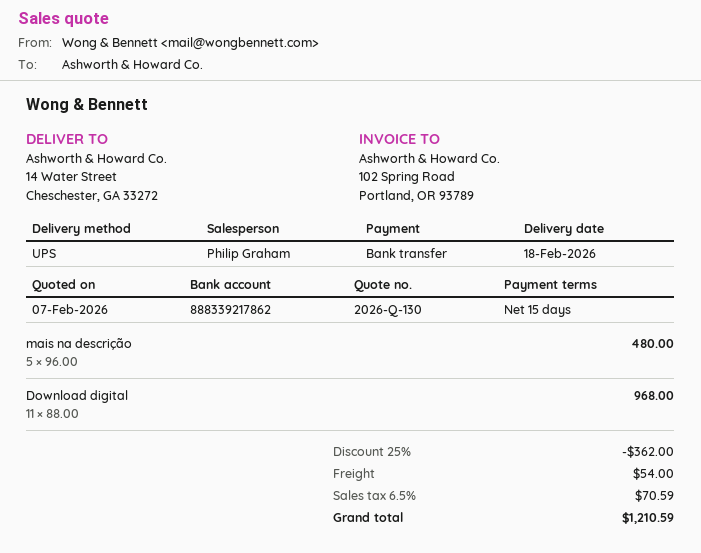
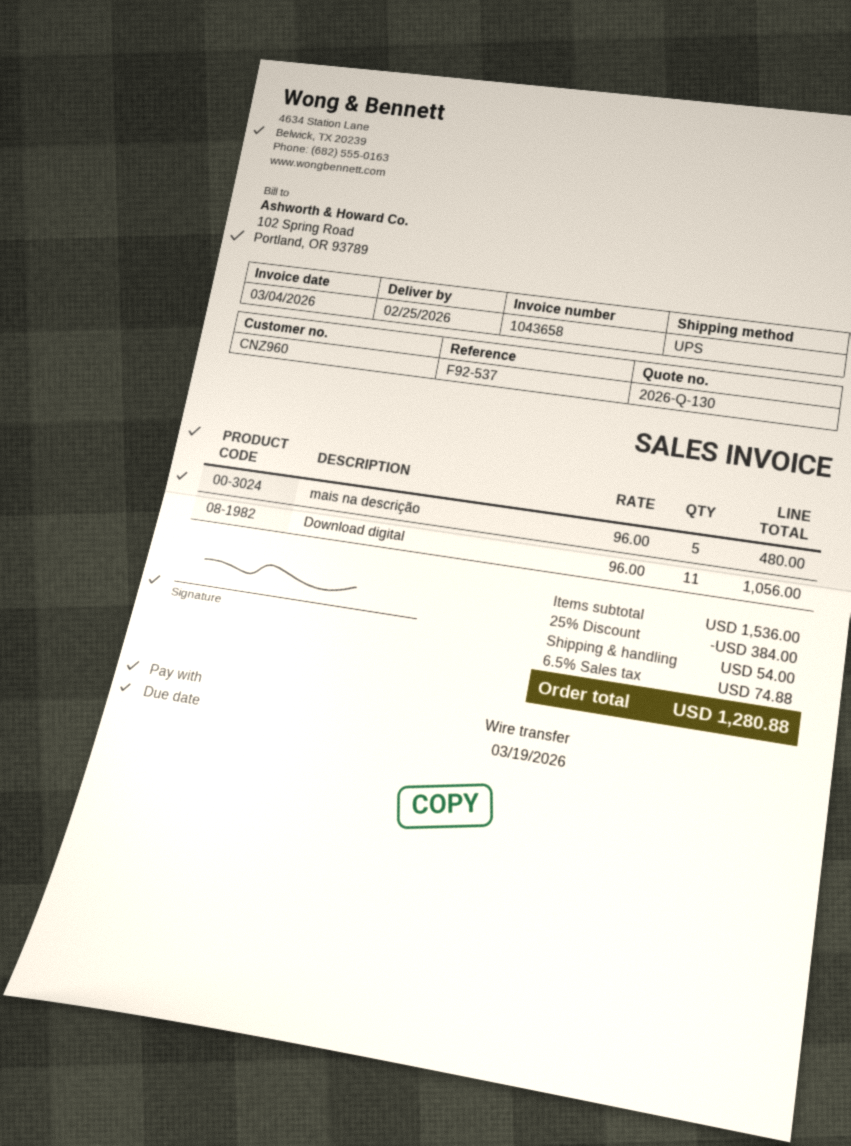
delivery date: 2026-02-18 -> 2026-02-25
Download digital: 11 x 88.00 = 968.00 -> 11 x 96.00 = 1056.00
discount: 25% = 362.00 -> 25% = 384.00
tax: 6.5% = 70.59 -> 6.5% = 74.88
total: 1210.59 -> 1280.88

